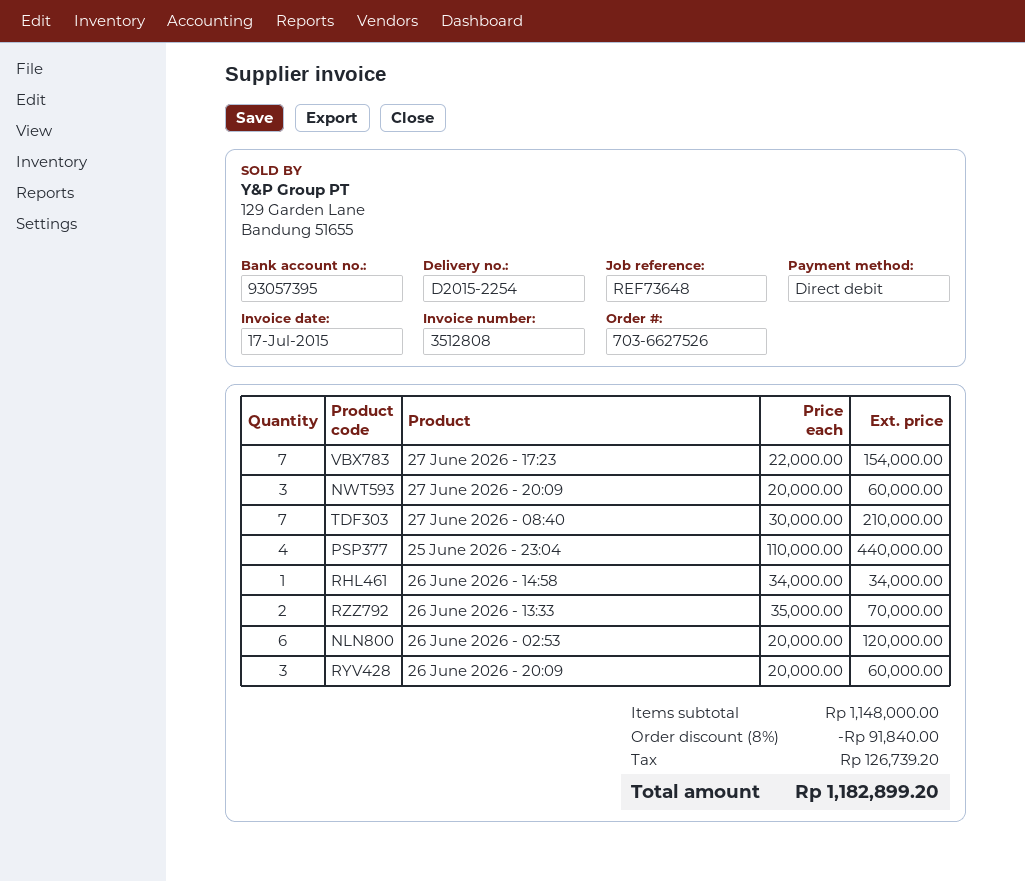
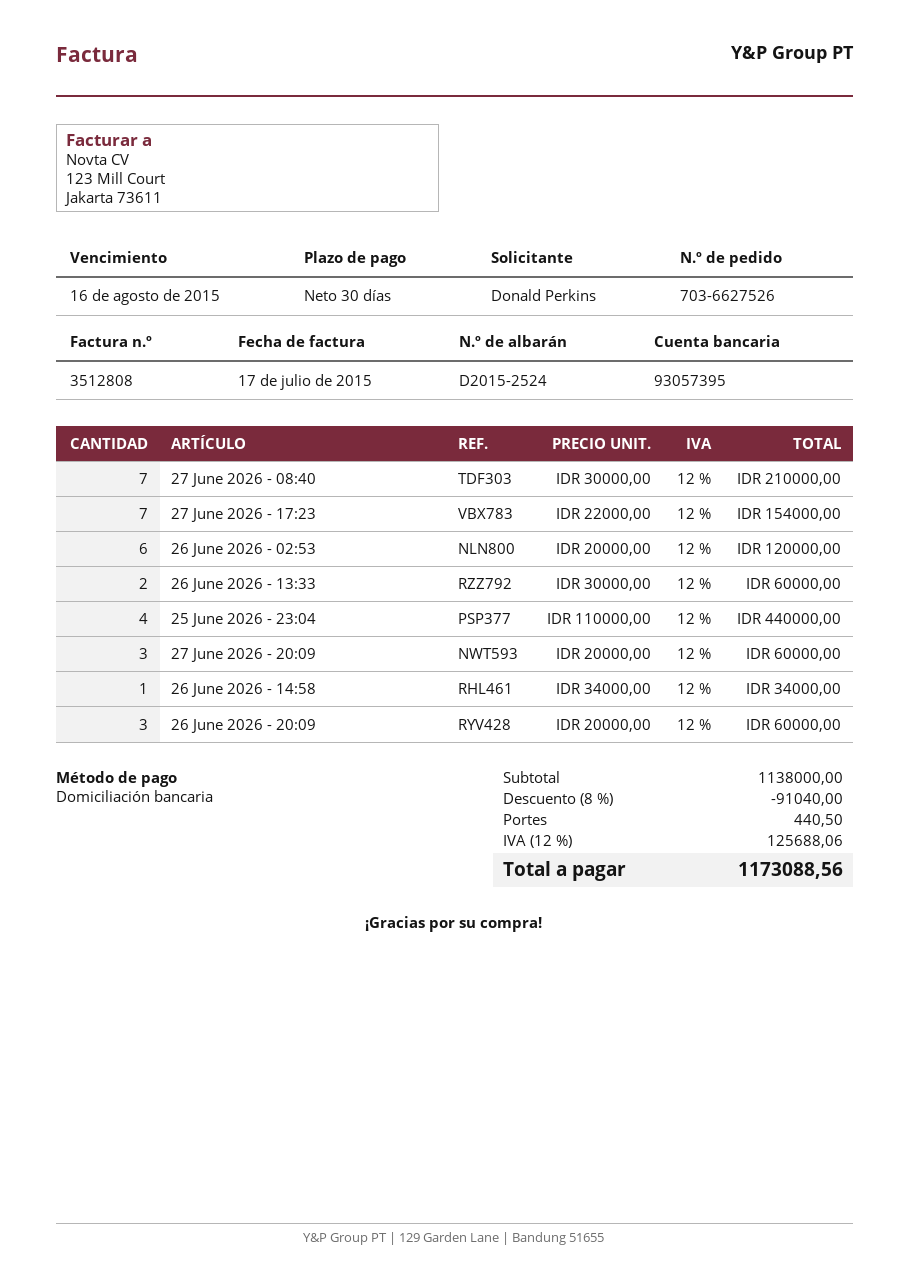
delivery note number: D2015-2254 -> D2015-2524
26 June 2026 - 13:33: 2 x 35000.00 = 70000.00 -> 2 x 30000.00 = 60000.00
subtotal: 1148000.00 -> 1138000.00
discount: 8% = 91840.00 -> 8% = 91040.00
shipping: none -> 440.50
tax: 126739.20 -> 125688.06
total: 1182899.20 -> 1173088.56

